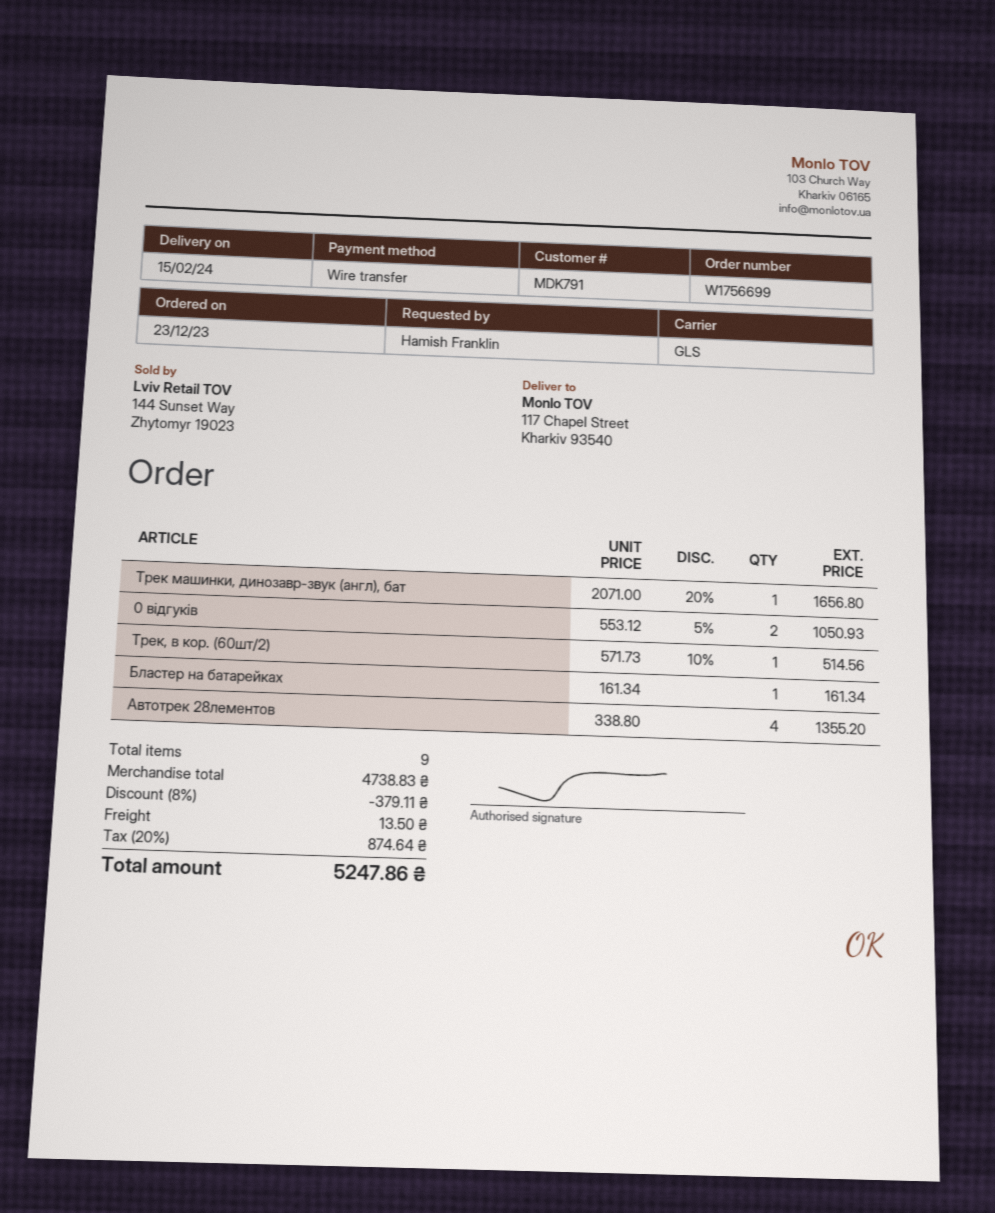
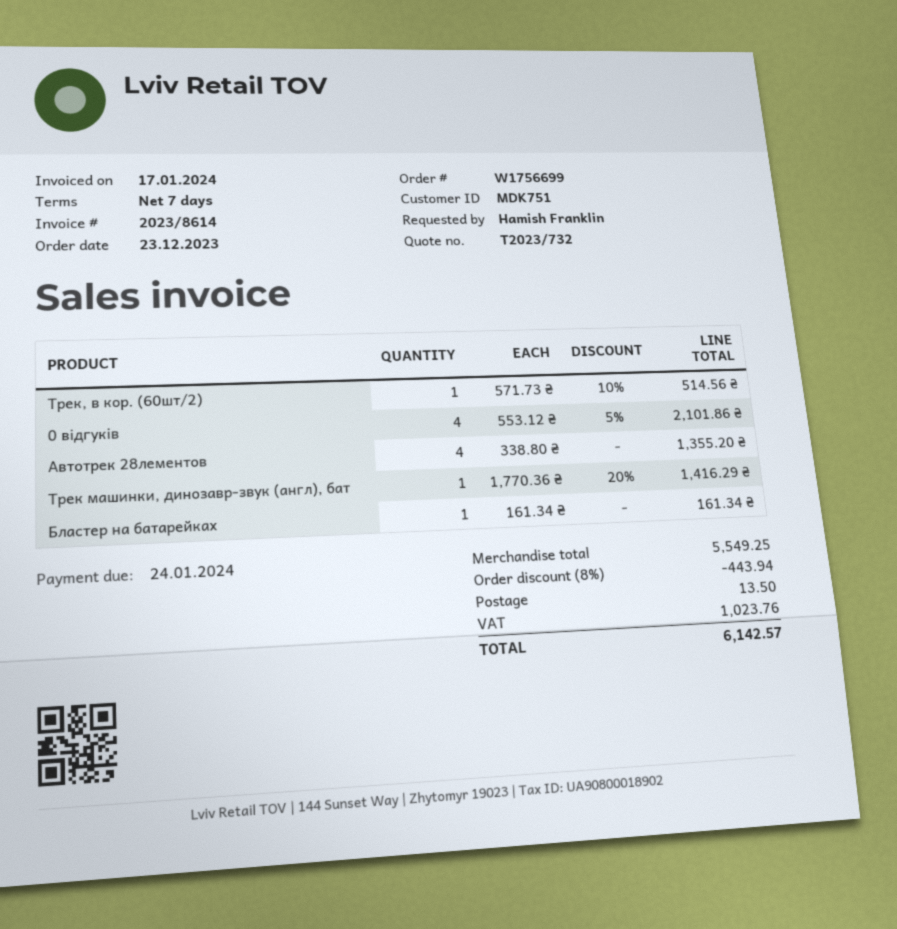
customer number: MDK791 -> MDK751
Трек машинки, динозавр-звук (англ), бат: 1 x 2071.00 - 20% = 1656.80 -> 1 x 1770.36 - 20% = 1416.29
0 відгуків: 2 x 553.12 - 5% = 1050.93 -> 4 x 553.12 - 5% = 2101.86
subtotal: 4738.83 -> 5549.25
discount: 8% = 379.11 -> 8% = 443.94
tax: 874.64 -> 1023.76
total: 5247.86 -> 6142.57

